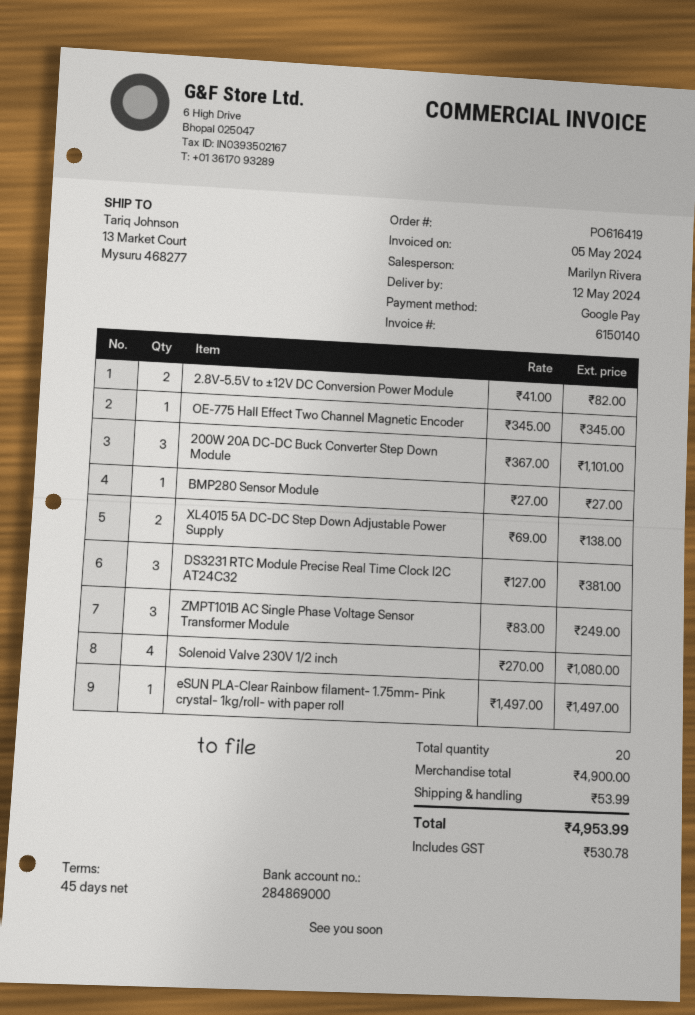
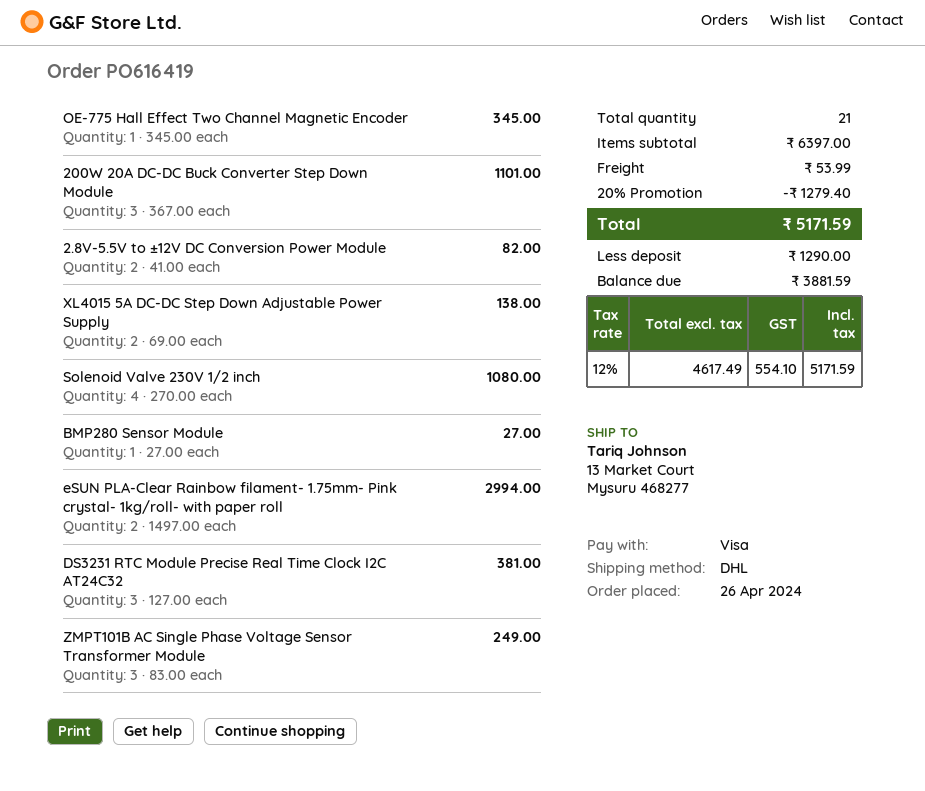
payment method: Google Pay -> Visa
eSUN PLA-Clear Rainbow filament- 1.75mm- Pink crystal- 1kg/roll- with paper roll: 1 x 1497.00 = 1497.00 -> 2 x 1497.00 = 2994.00
total quantity: 20 -> 21
subtotal: 4900.00 -> 6397.00
discount: none -> 20% = 1279.40
tax: 530.78 -> 554.10
total: 4953.99 -> 5171.59

